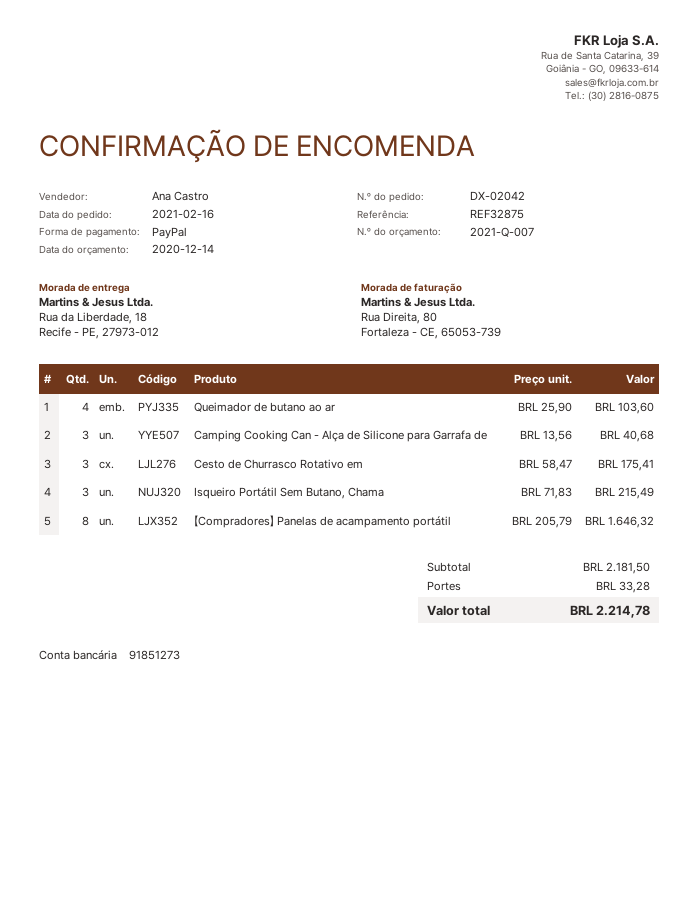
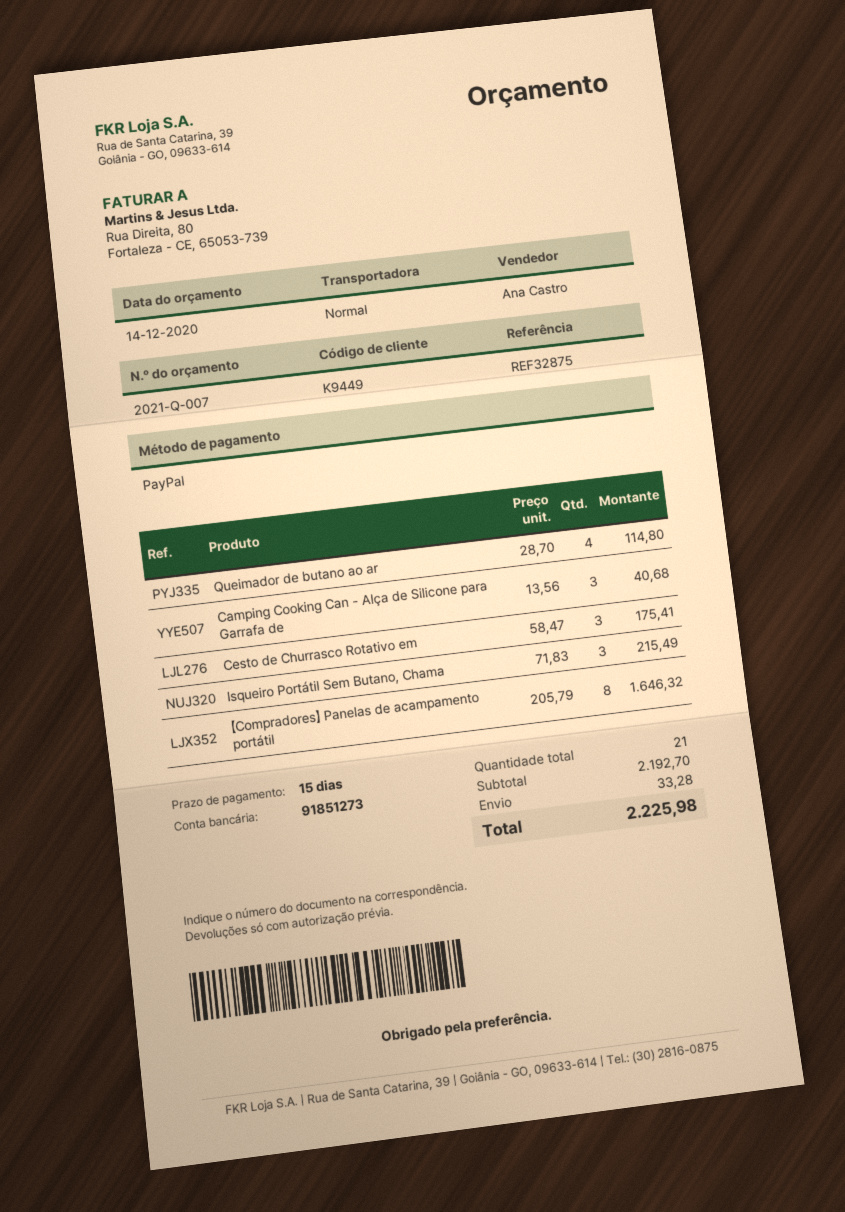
Queimador de butano ao ar: 4 x 25.90 = 103.60 -> 4 x 28.70 = 114.80
subtotal: 2181.50 -> 2192.70
total: 2214.78 -> 2225.98

